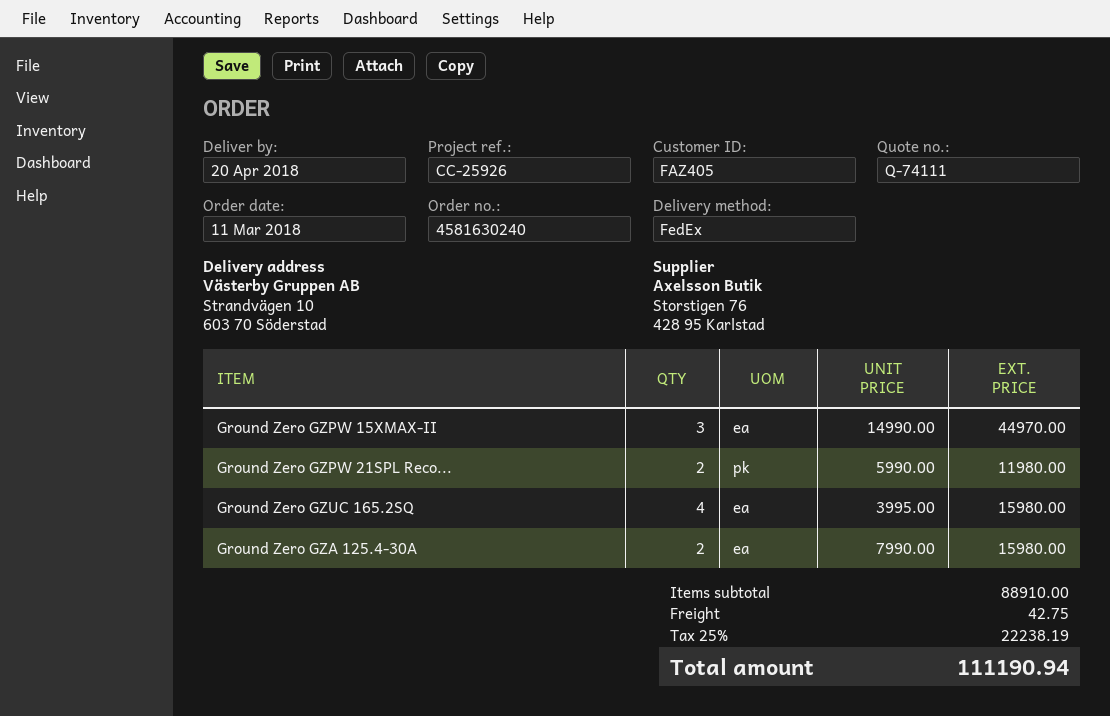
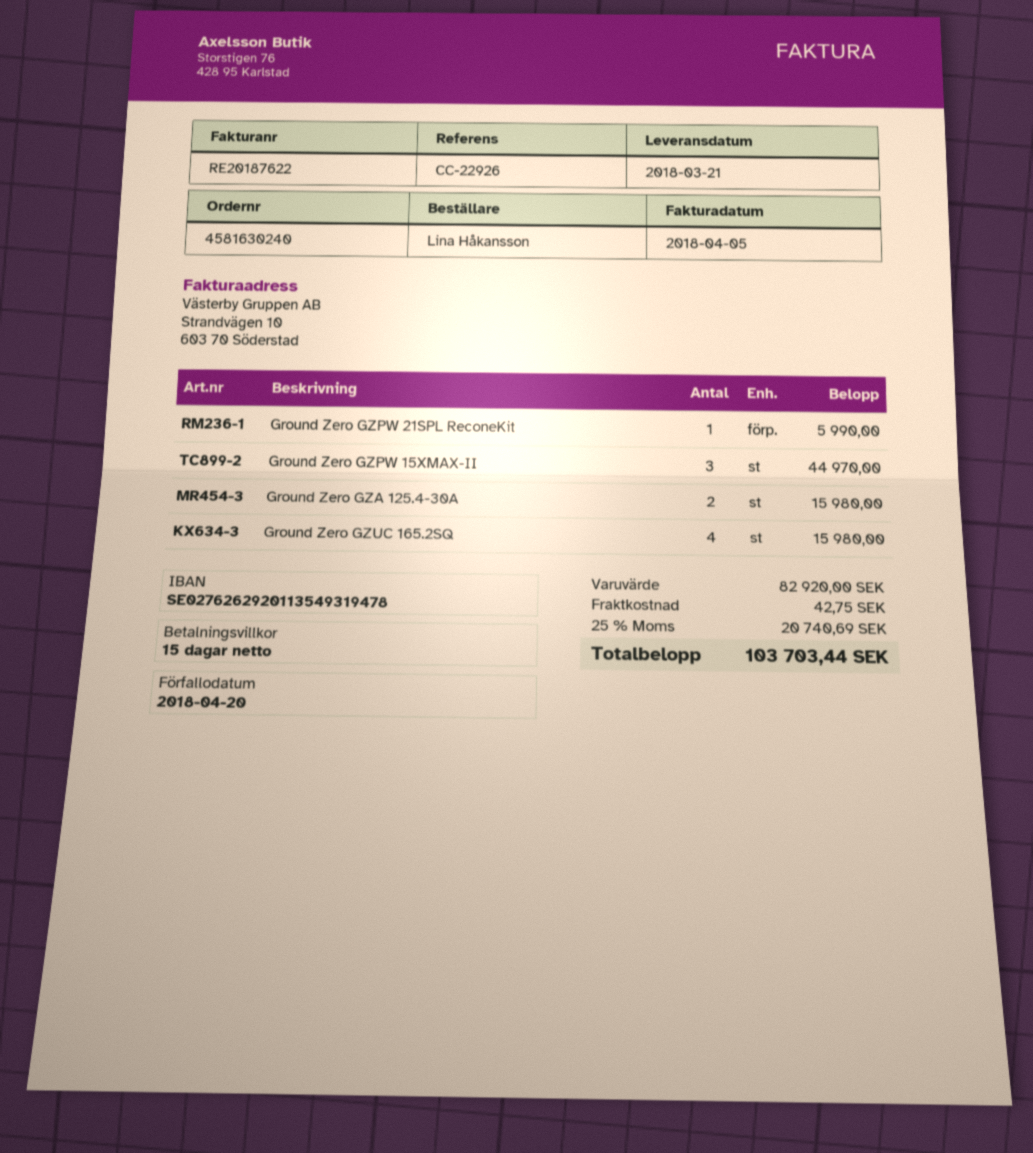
delivery date: 2018-04-20 -> 2018-03-21
reference: CC-25926 -> CC-22926
Ground Zero GZPW 21SPL Reco...: 2 for 11980.00 -> 1 for 5990.00
subtotal: 88910.00 -> 82920.00
tax: 25% = 22238.19 -> 25% = 20740.69
total: 111190.94 -> 103703.44

